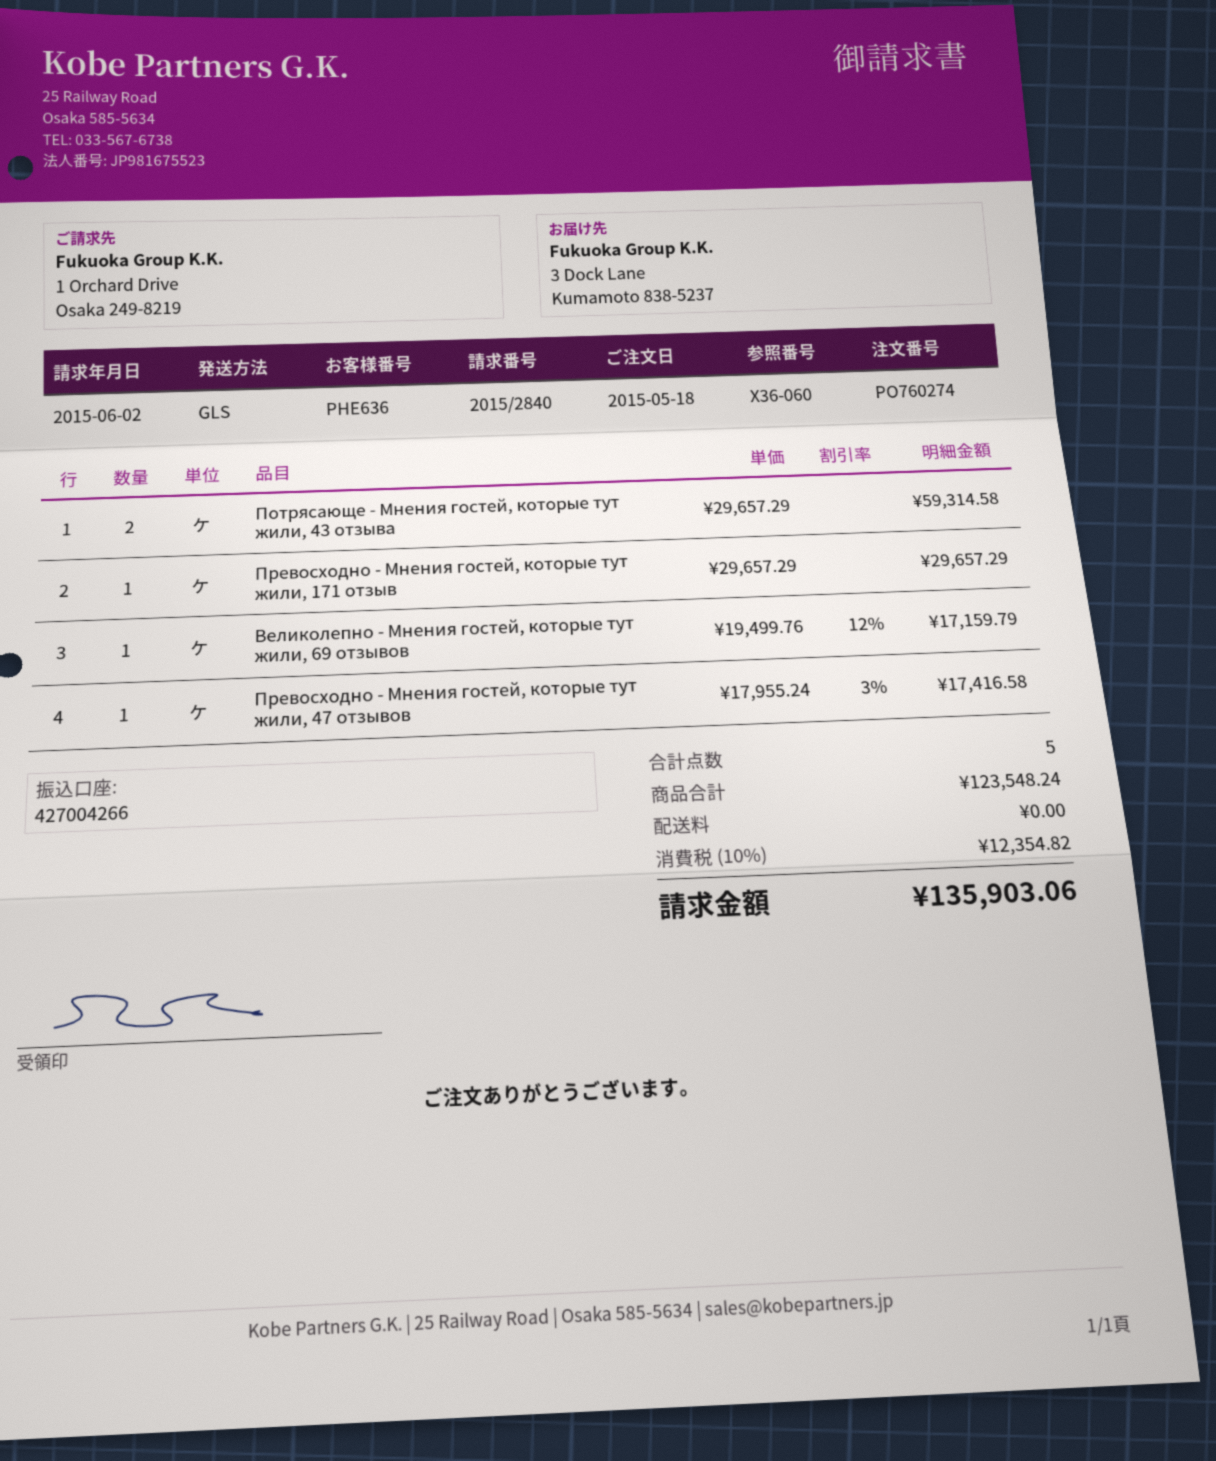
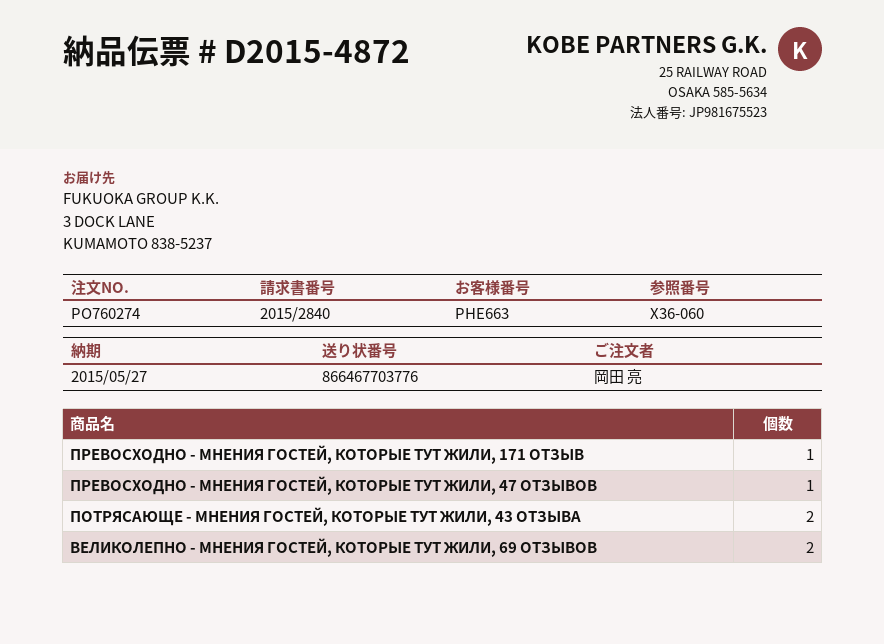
customer number: PHE636 -> PHE663
Великолепно - Мнения гостей, которые тут жили, 69 отзывов: 1 -> 2

